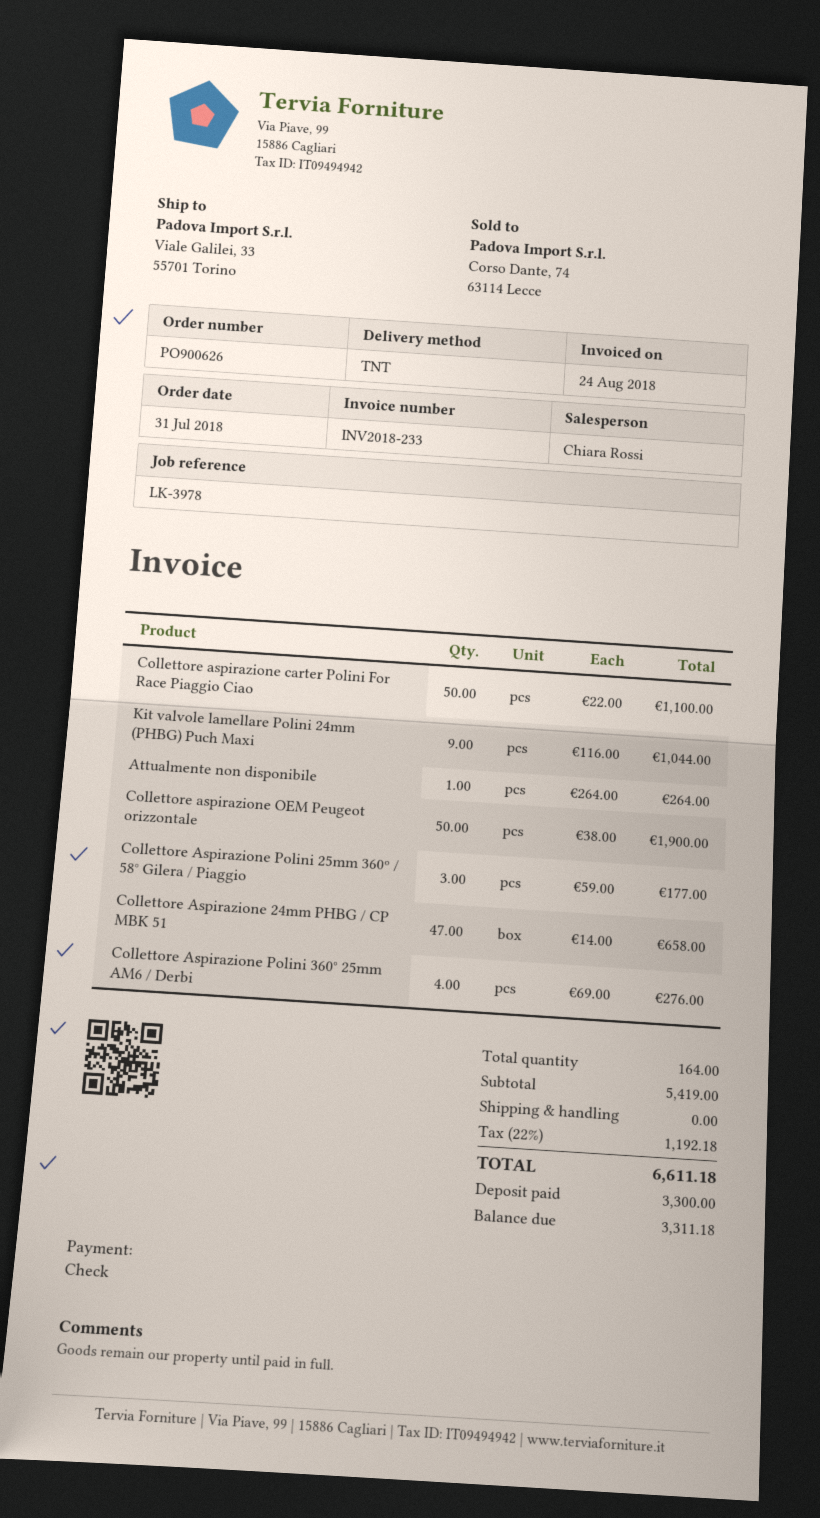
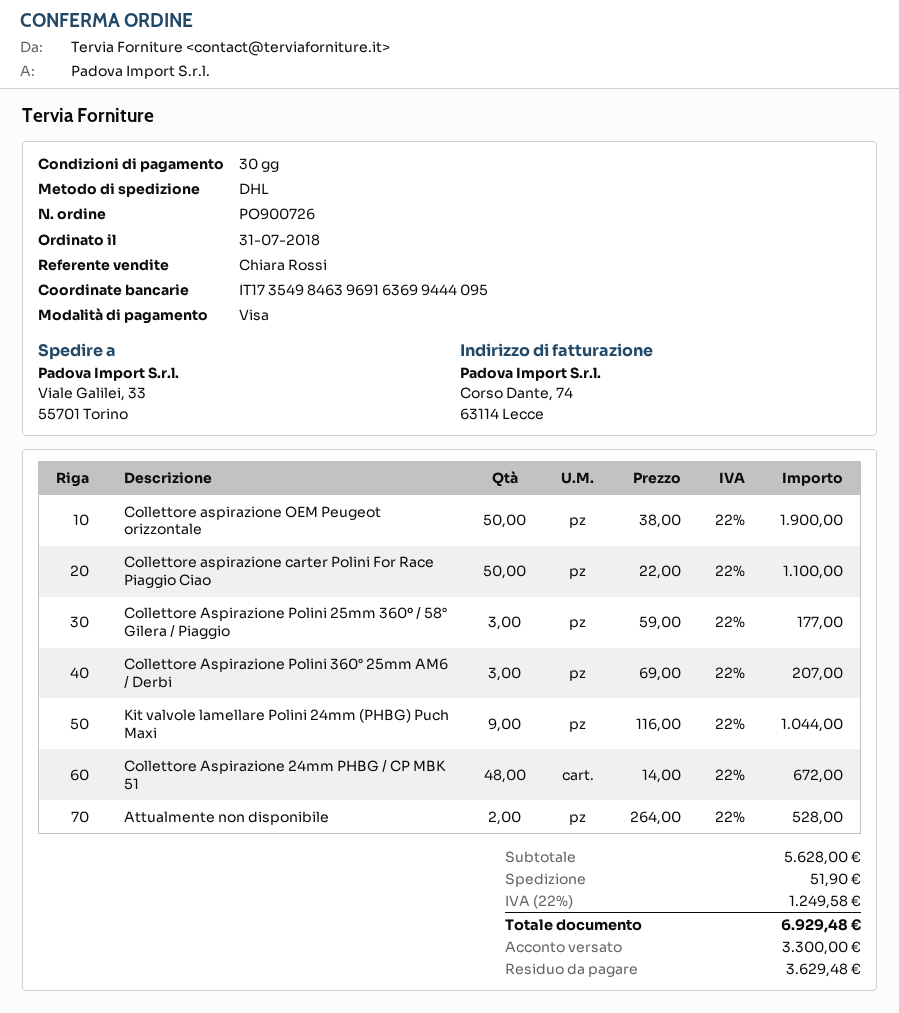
order number: PO900626 -> PO900726
payment method: cheque -> Visa
shipping method: TNT -> DHL
Attualmente non disponibile: 1 x 264.00 = 264.00 -> 2 x 264.00 = 528.00
Collettore Aspirazione 24mm PHBG / CP MBK 51: 47 x 14.00 = 658.00 -> 48 x 14.00 = 672.00
Collettore Aspirazione Polini 360° 25mm AM6 / Derbi: 4 x 69.00 = 276.00 -> 3 x 69.00 = 207.00
subtotal: 5419.00 -> 5628.00
shipping: 0.00 -> 51.90
tax: 22% = 1192.18 -> 22% = 1249.58
total: 6611.18 -> 6929.48
balance: 3311.18 -> 3629.48

